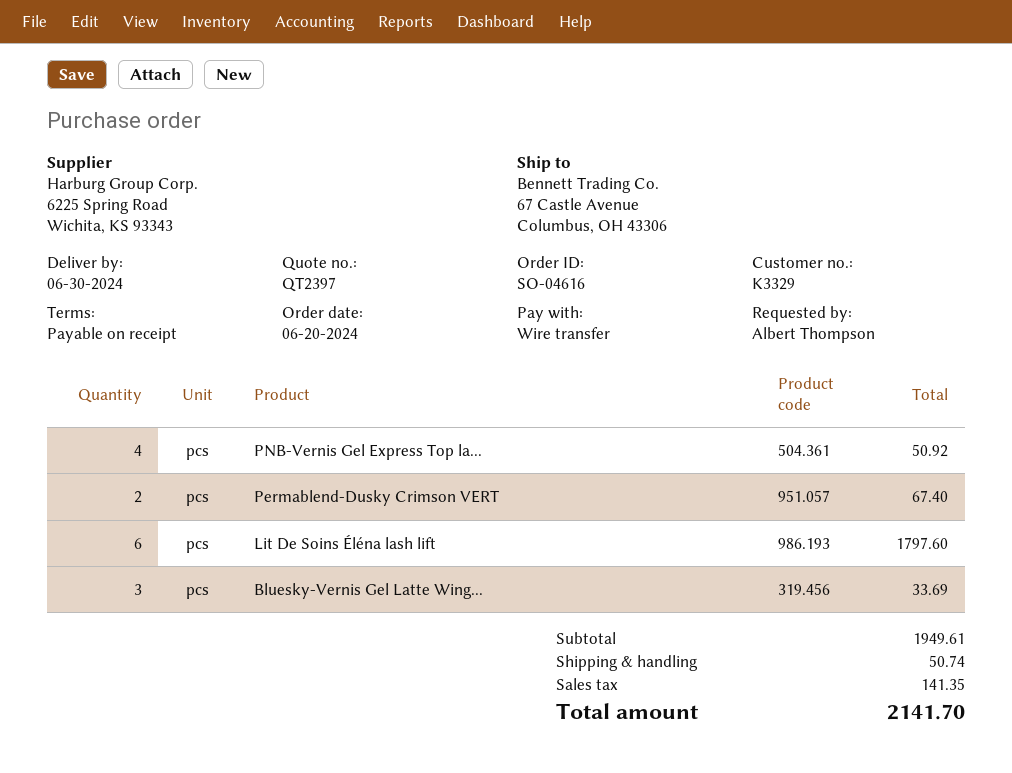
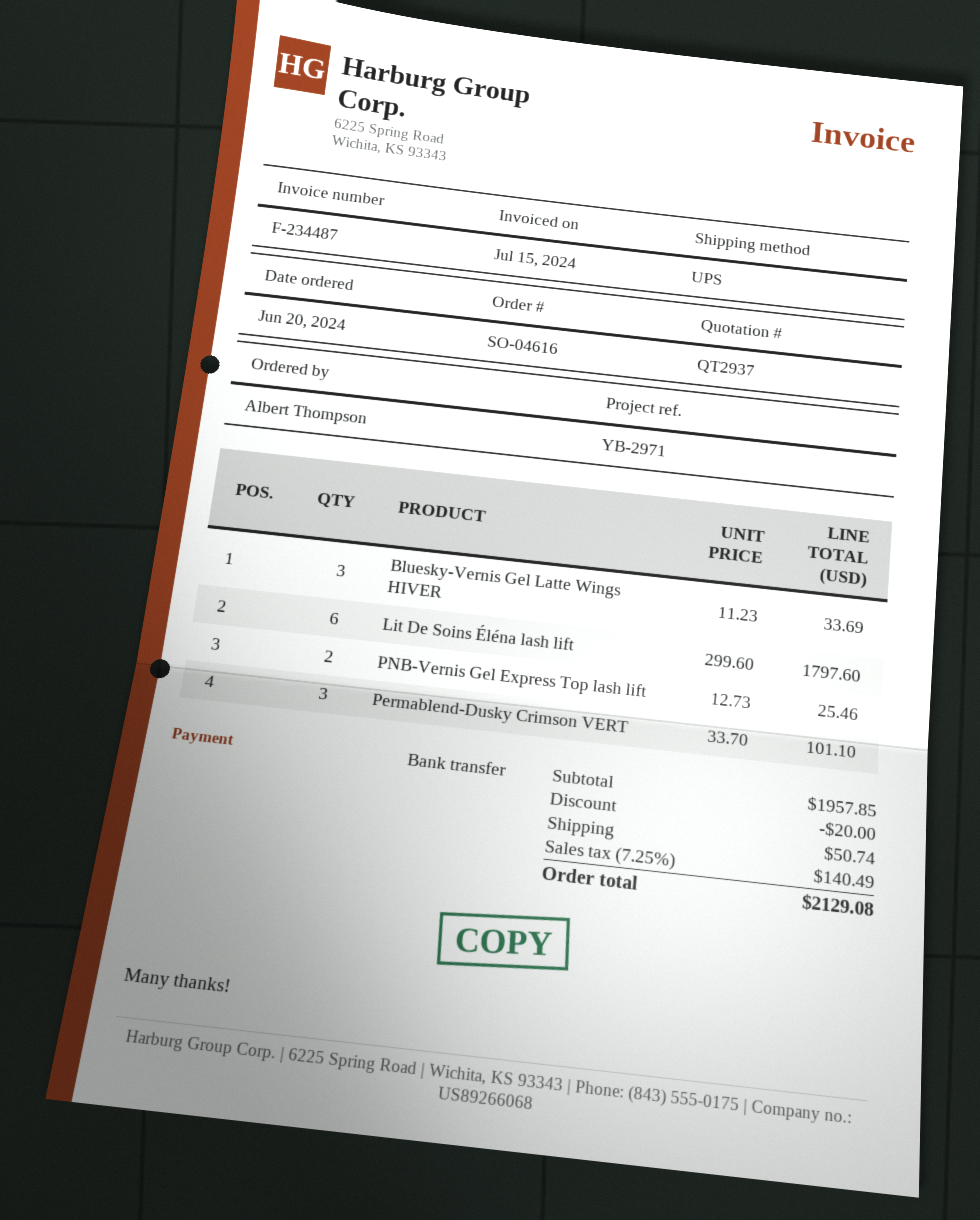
quote number: QT2397 -> QT2937
PNB-Vernis Gel Express Top la...: 4 for 50.92 -> 2 for 25.46
Permablend-Dusky Crimson VERT: 2 for 67.40 -> 3 for 101.10
subtotal: 1949.61 -> 1957.85
discount: none -> 20.00
tax: 141.35 -> 140.49
total: 2141.70 -> 2129.08

